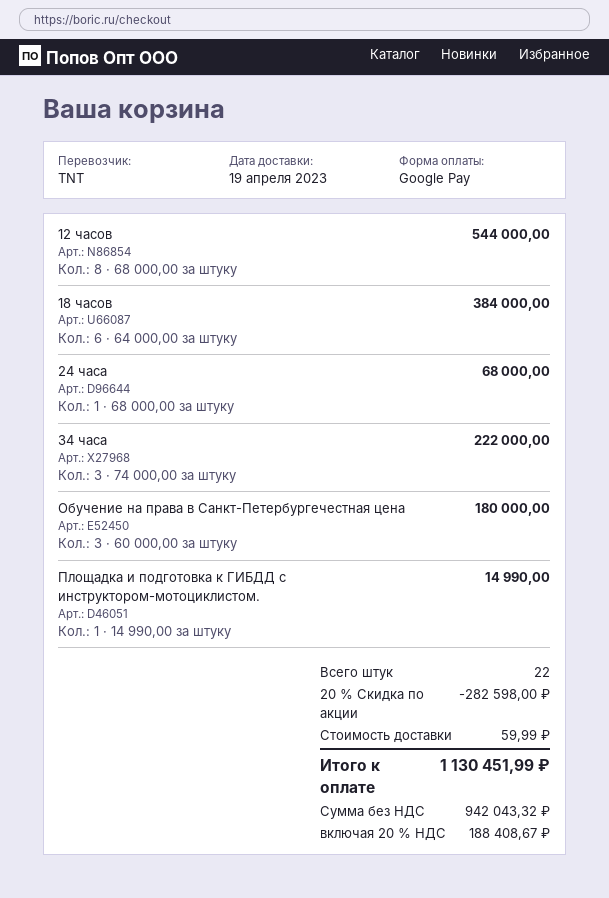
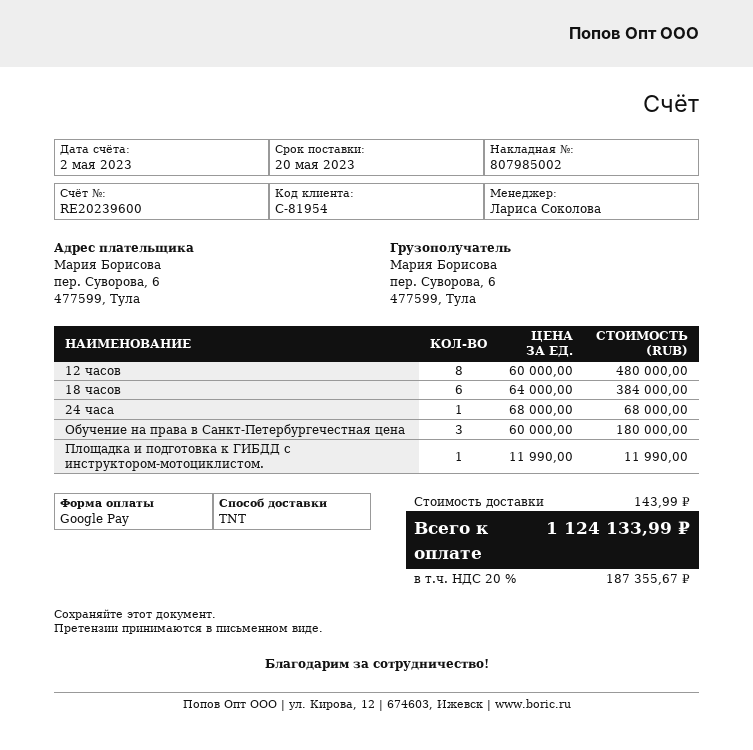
delivery date: 2023-04-19 -> 2023-05-20
12 часов: 8 x 68000.00 = 544000.00 -> 8 x 60000.00 = 480000.00
34 часа: 3 x 74000.00 = 222000.00 -> none
Площадка и подготовка к ГИБДД с инструктором-мотоциклистом.: 1 x 14990.00 = 14990.00 -> 1 x 11990.00 = 11990.00
discount: 20% = 282598.00 -> none
shipping: 59.99 -> 143.99
tax: 20% = 188408.67 -> 20% = 187355.67
total: 1130451.99 -> 1124133.99

